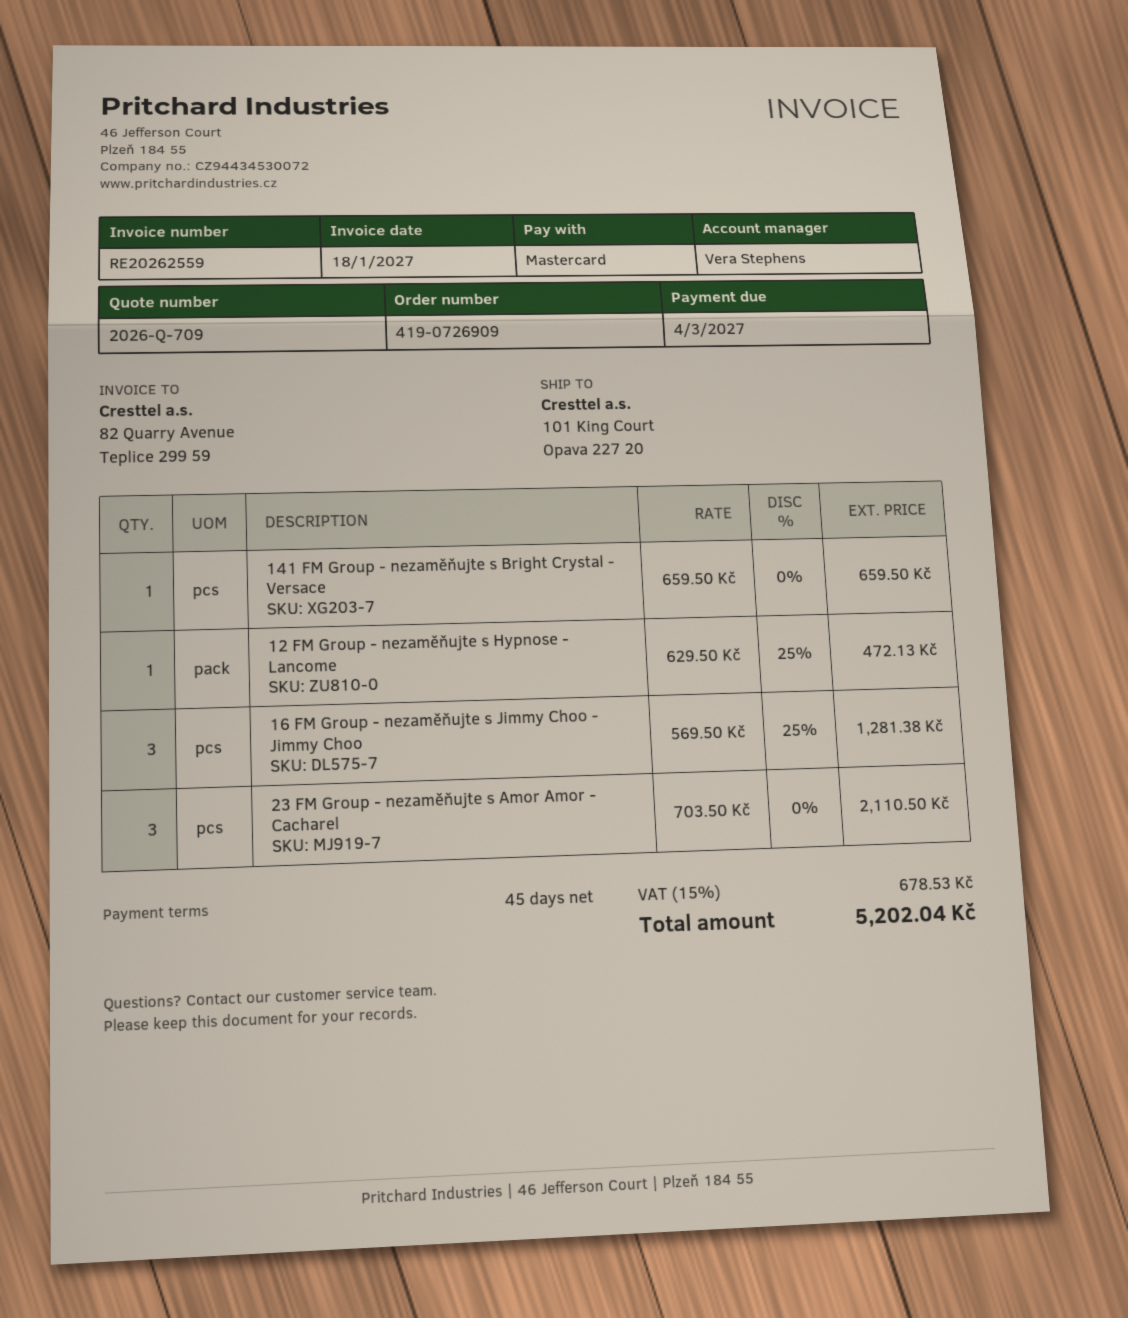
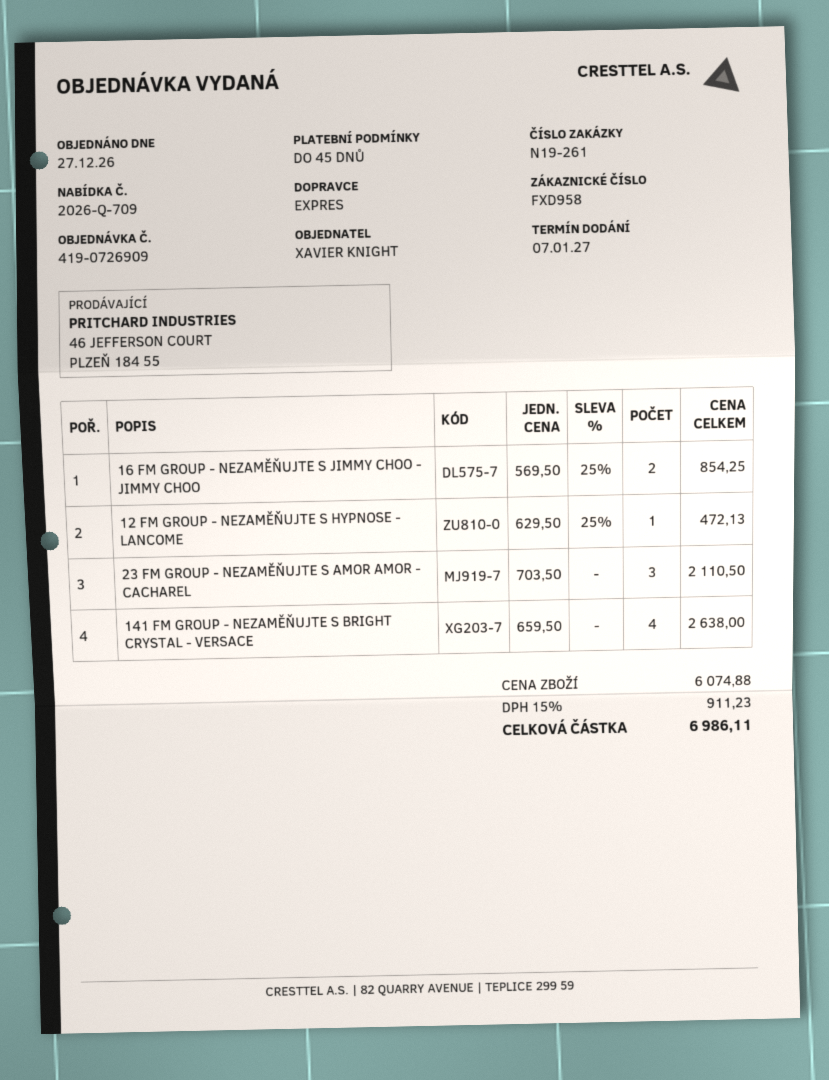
141 FM Group - nezaměňujte s Bright Crystal - Versace: 1 x 659.50 = 659.50 -> 4 x 659.50 = 2638.00
16 FM Group - nezaměňujte s Jimmy Choo - Jimmy Choo: 3 x 569.50 - 25% = 1281.38 -> 2 x 569.50 - 25% = 854.25
tax: 15% = 678.53 -> 15% = 911.23
total: 5202.04 -> 6986.11

